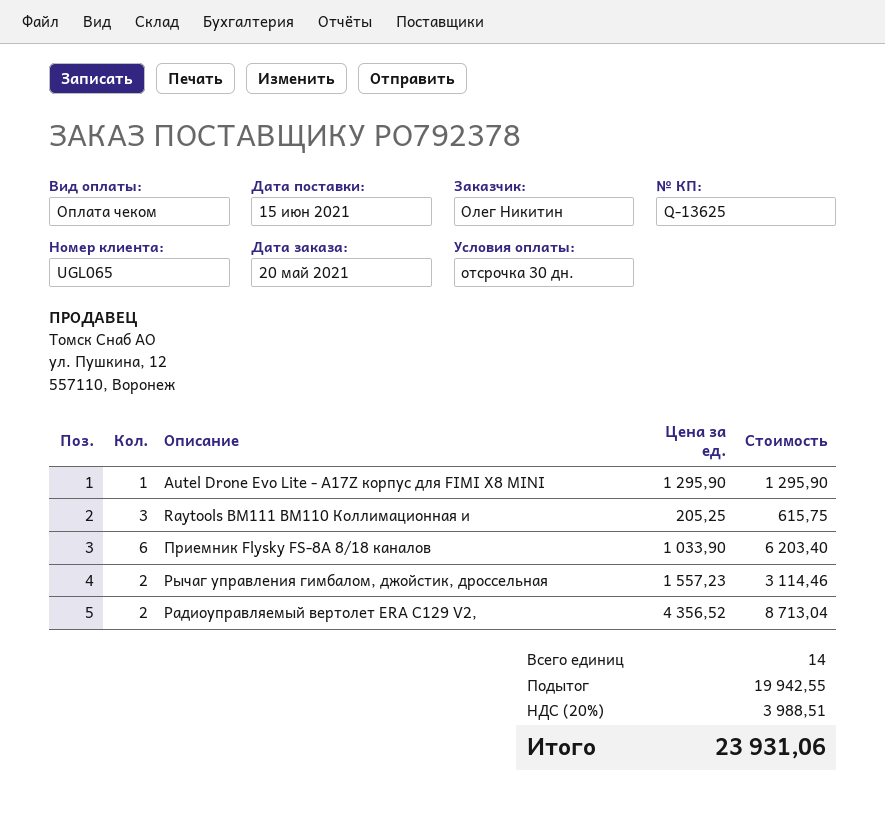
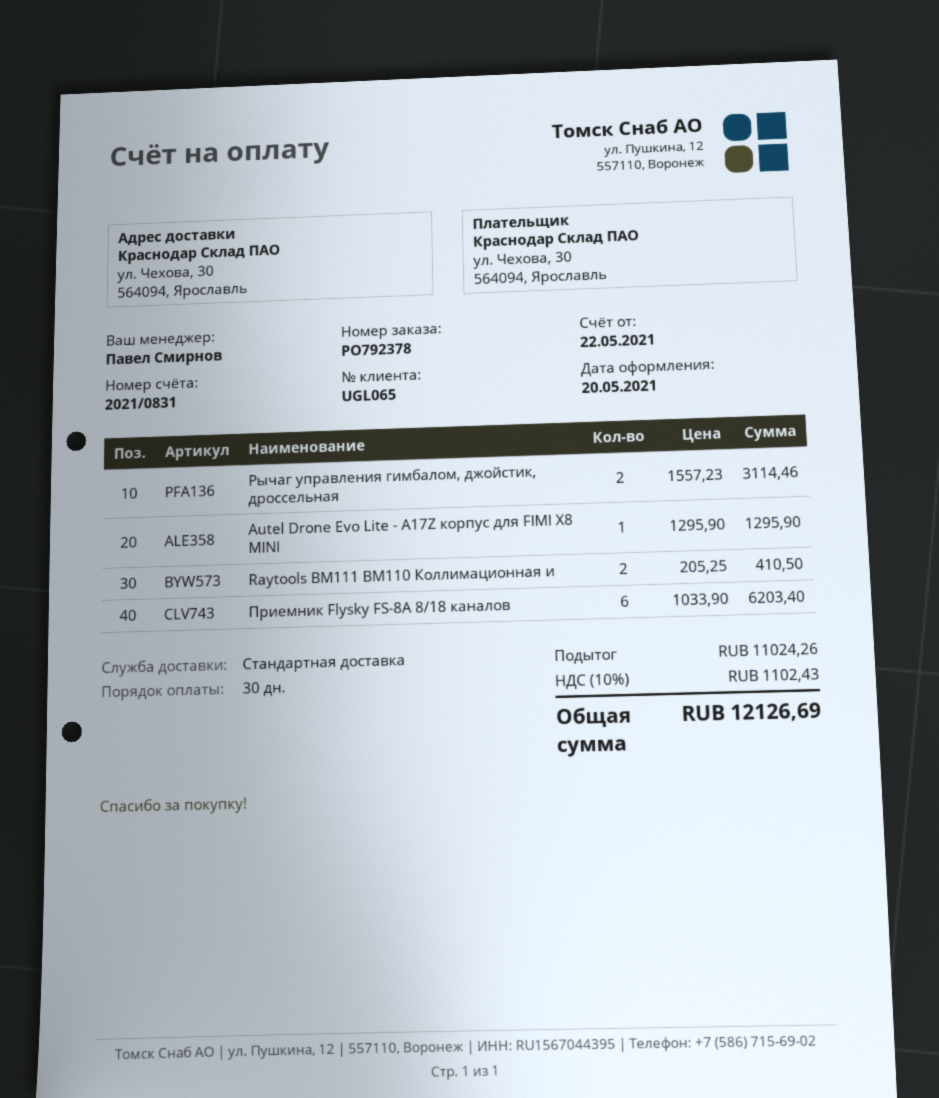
Raytools BM111 BM110 Коллимационная и: 3 x 205.25 = 615.75 -> 2 x 205.25 = 410.50
Радиоуправляемый вертолет ERA C129 V2,: 2 x 4356.52 = 8713.04 -> none
subtotal: 19942.55 -> 11024.26
tax: 20% = 3988.51 -> 10% = 1102.43
total: 23931.06 -> 12126.69

